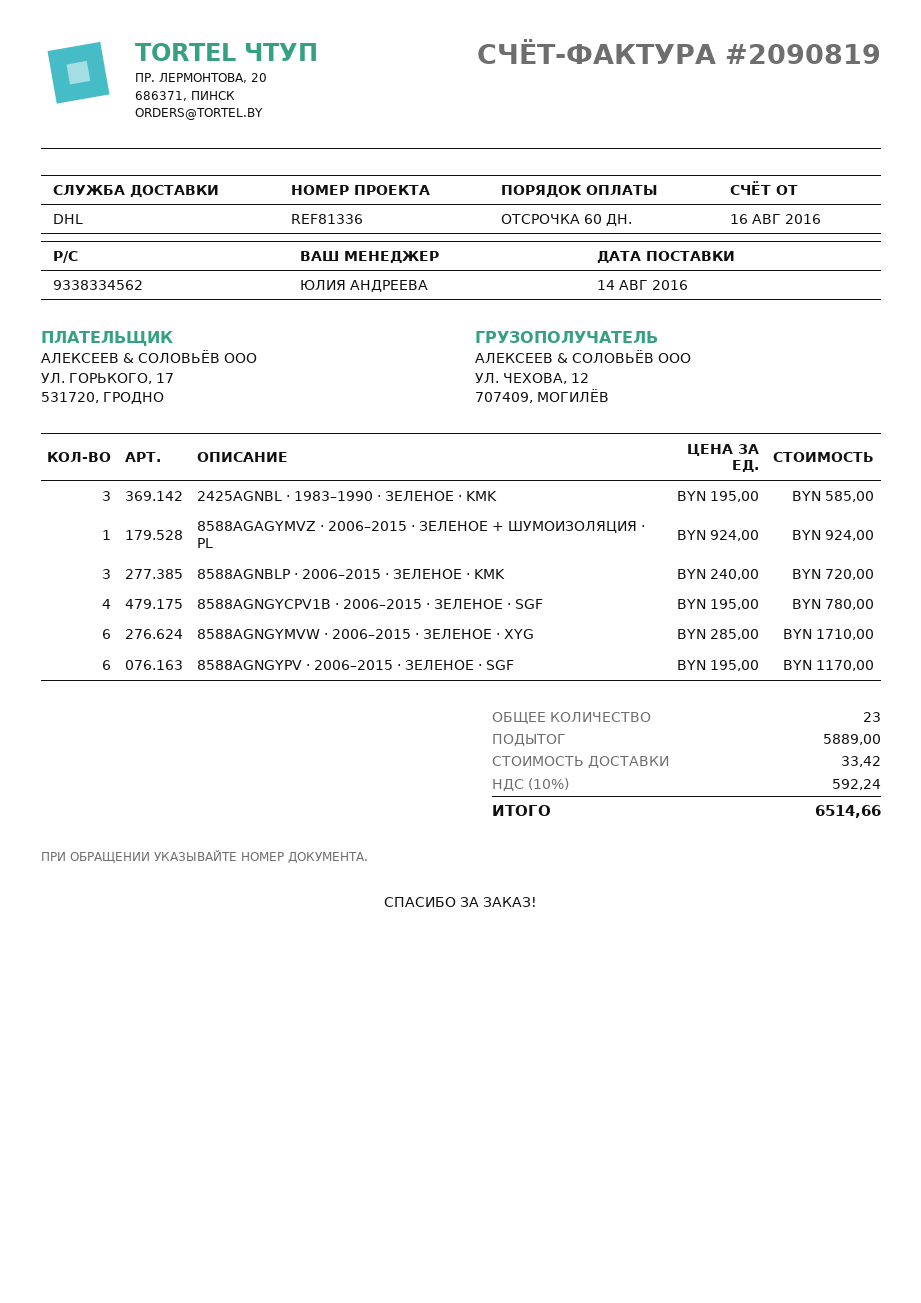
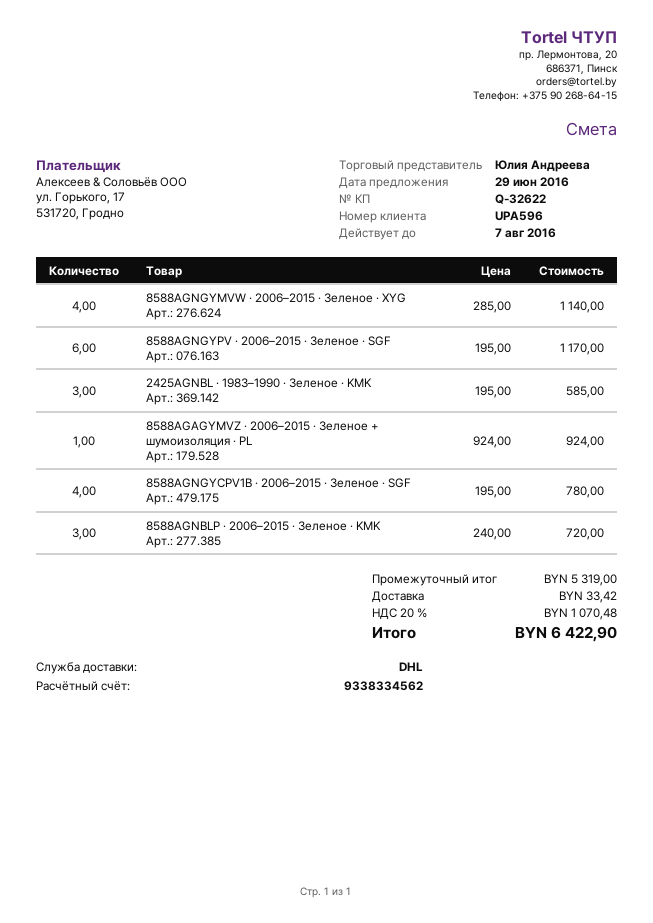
8588AGNGYMVW · 2006–2015 · ЗЕЛЕНОЕ · XYG: 6 x 285.00 = 1710.00 -> 4 x 285.00 = 1140.00
subtotal: 5889.00 -> 5319.00
tax: 10% = 592.24 -> 20% = 1070.48
total: 6514.66 -> 6422.90

